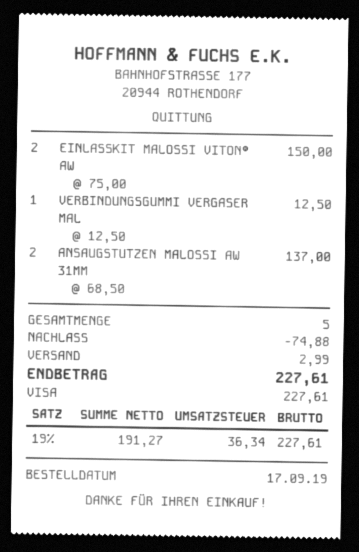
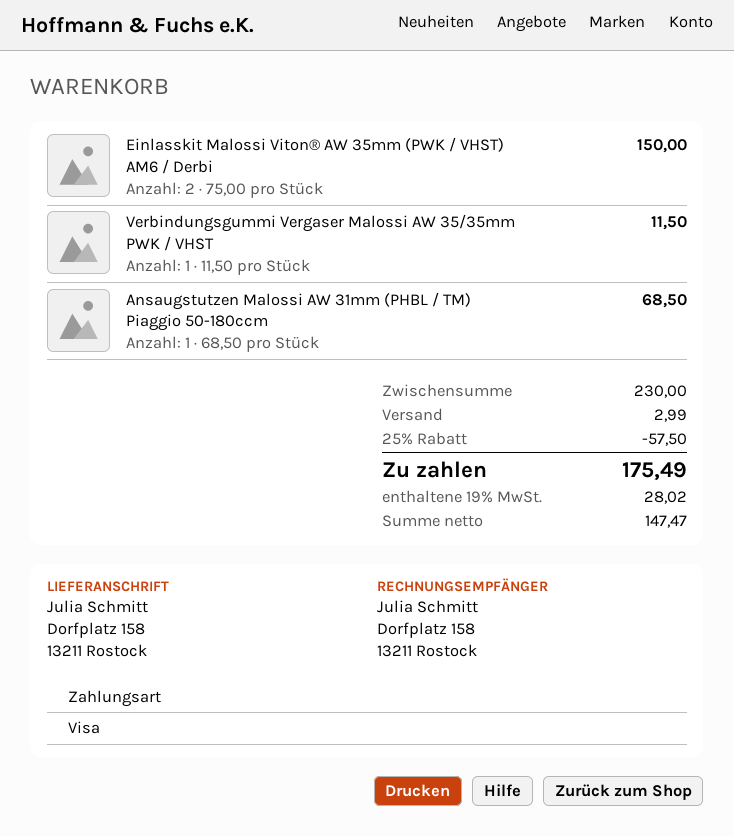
VERBINDUNGSGUMMI VERGASER MAL: 1 x 12.50 = 12.50 -> 1 x 11.50 = 11.50
ANSAUGSTUTZEN MALOSSI AW 31MM: 2 x 68.50 = 137.00 -> 1 x 68.50 = 68.50
discount: 74.88 -> 57.50
net: 191.27 -> 147.47
tax: 19% = 36.34 -> 19% = 28.02
total: 227.61 -> 175.49

